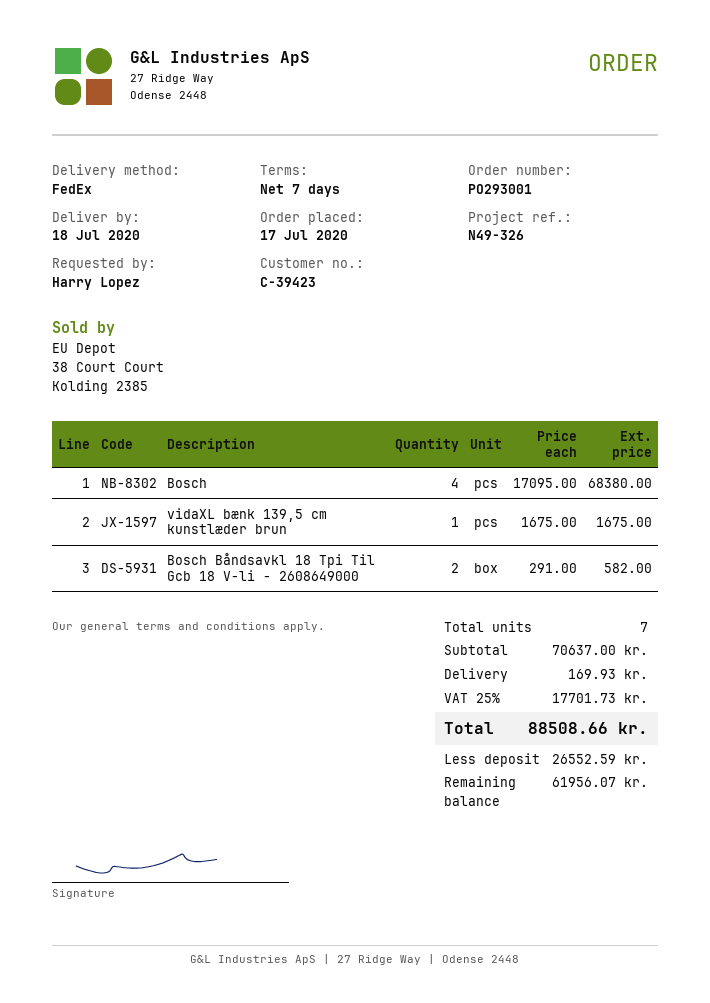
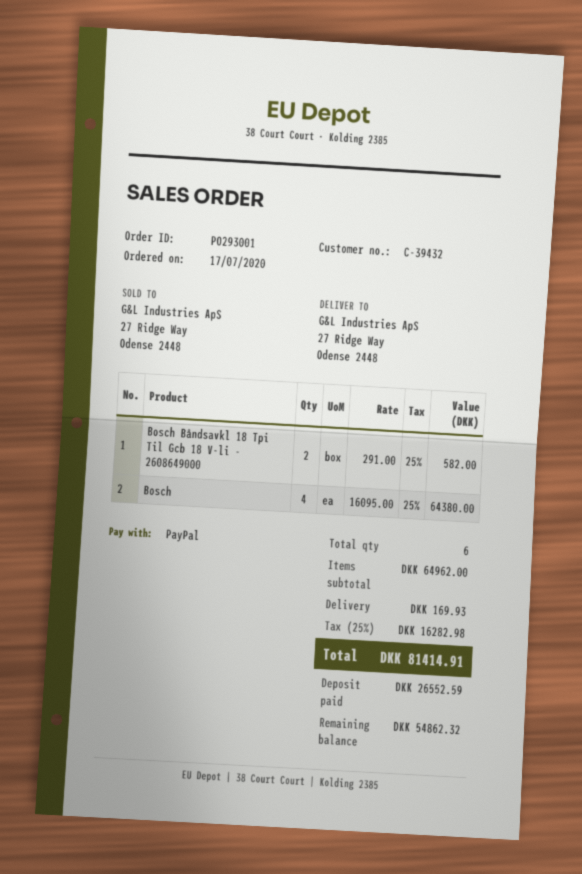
customer number: C-39423 -> C-39432
Bosch: 4 x 17095.00 = 68380.00 -> 4 x 16095.00 = 64380.00
vidaXL bænk 139,5 cm kunstlæder brun: 1 x 1675.00 = 1675.00 -> none
total quantity: 7 -> 6
subtotal: 70637.00 -> 64962.00
tax: 25% = 17701.73 -> 25% = 16282.98
total: 88508.66 -> 81414.91
balance: 61956.07 -> 54862.32

